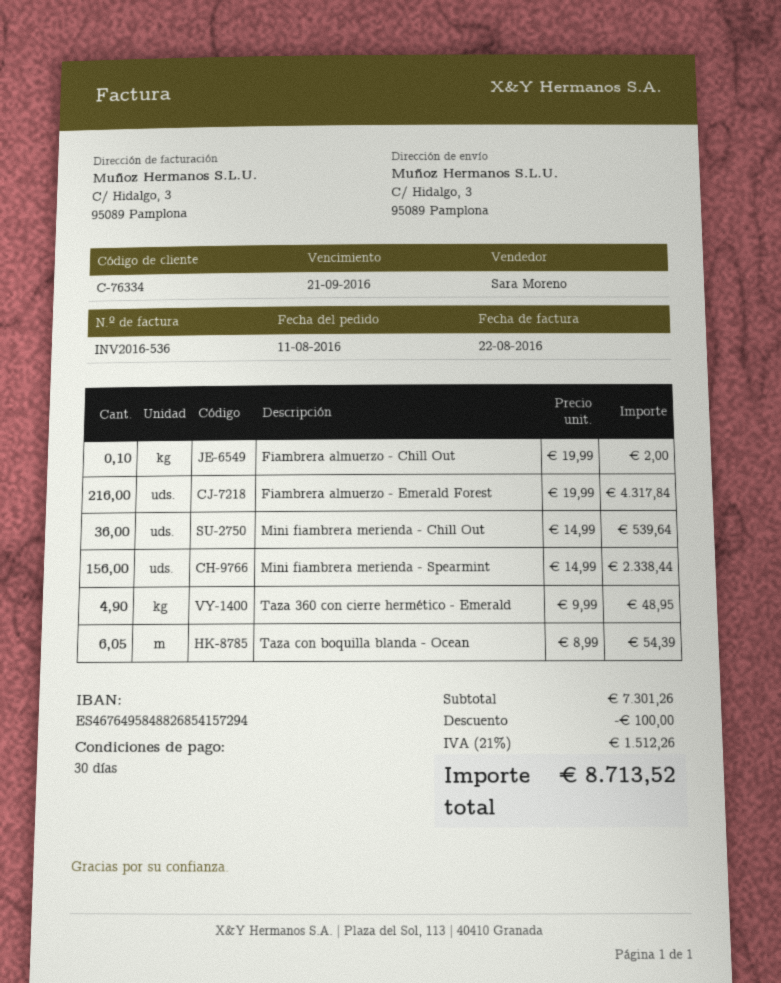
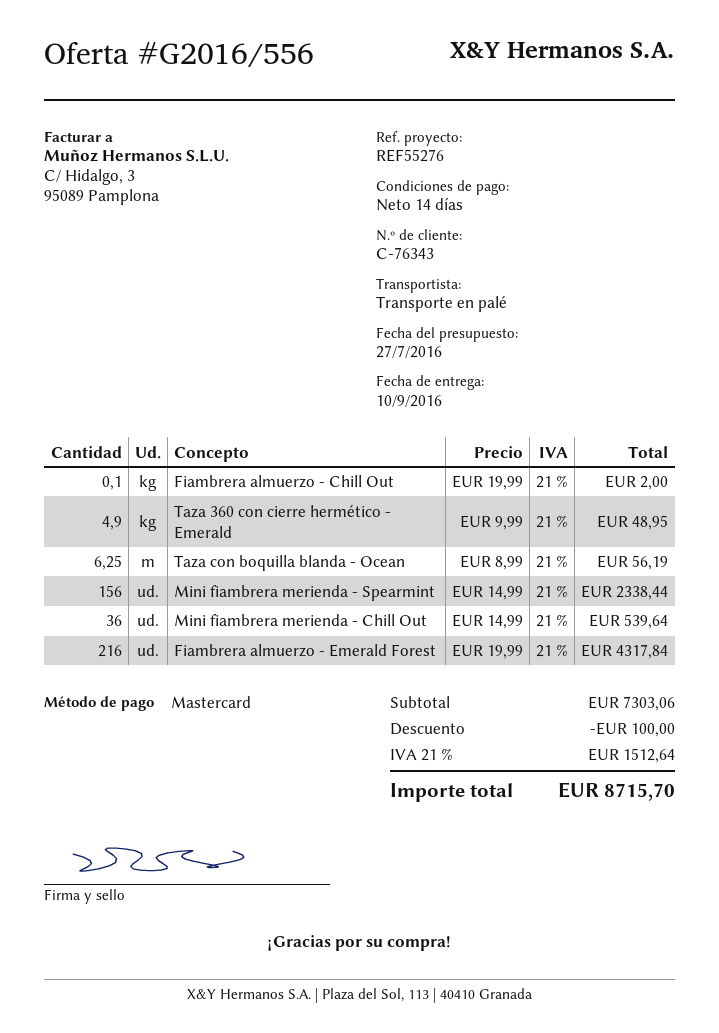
payment terms: 30 days -> 14 days
customer number: C-76334 -> C-76343
Taza con boquilla blanda - Ocean: 6.05 x 8.99 = 54.39 -> 6.25 x 8.99 = 56.19
subtotal: 7301.26 -> 7303.06
tax: 21% = 1512.26 -> 21% = 1512.64
total: 8713.52 -> 8715.70

